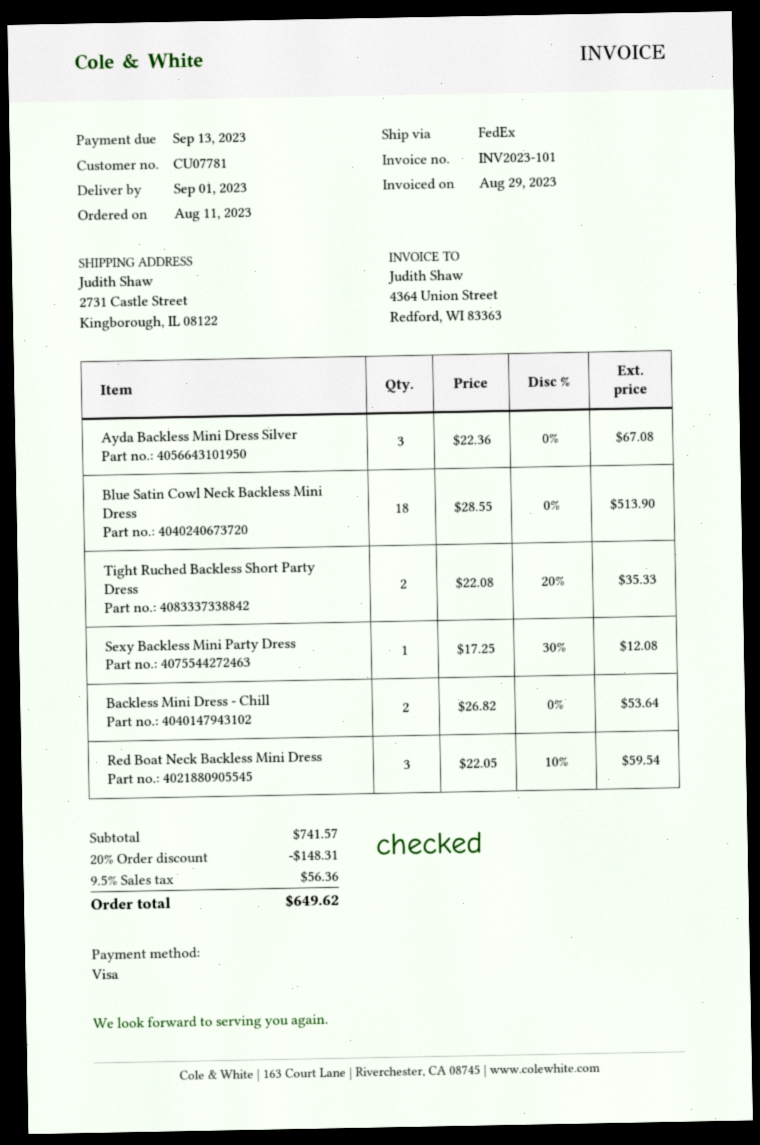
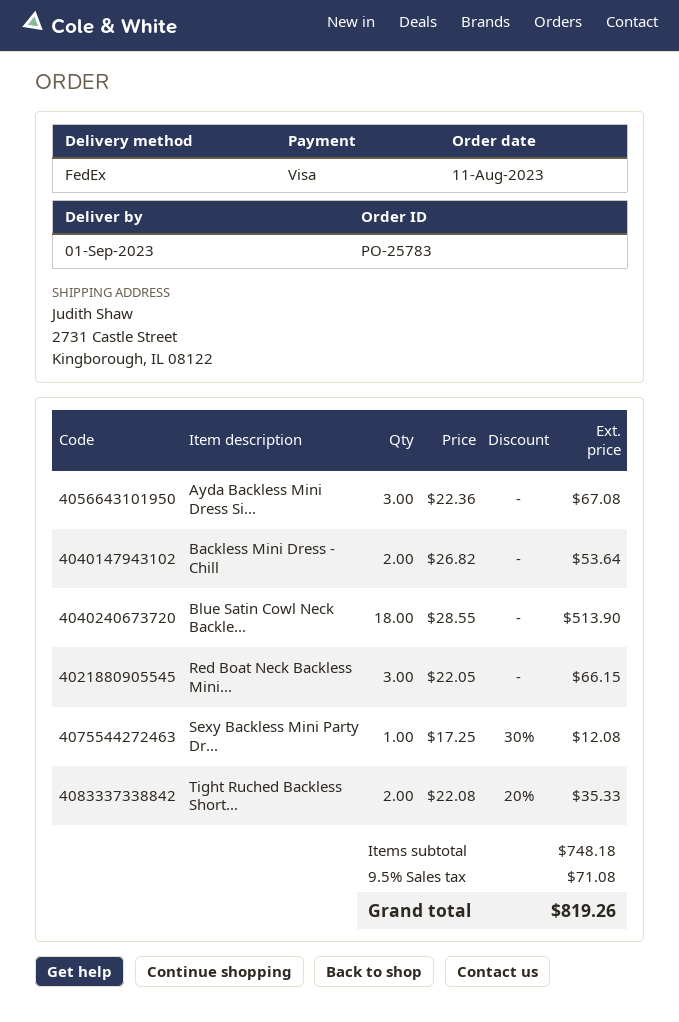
Red Boat Neck Backless Mini Dress: 3 x 22.05 - 10% = 59.54 -> 3 x 22.05 = 66.15
subtotal: 741.57 -> 748.18
discount: 20% = 148.31 -> none
tax: 9.5% = 56.36 -> 9.5% = 71.08
total: 649.62 -> 819.26

